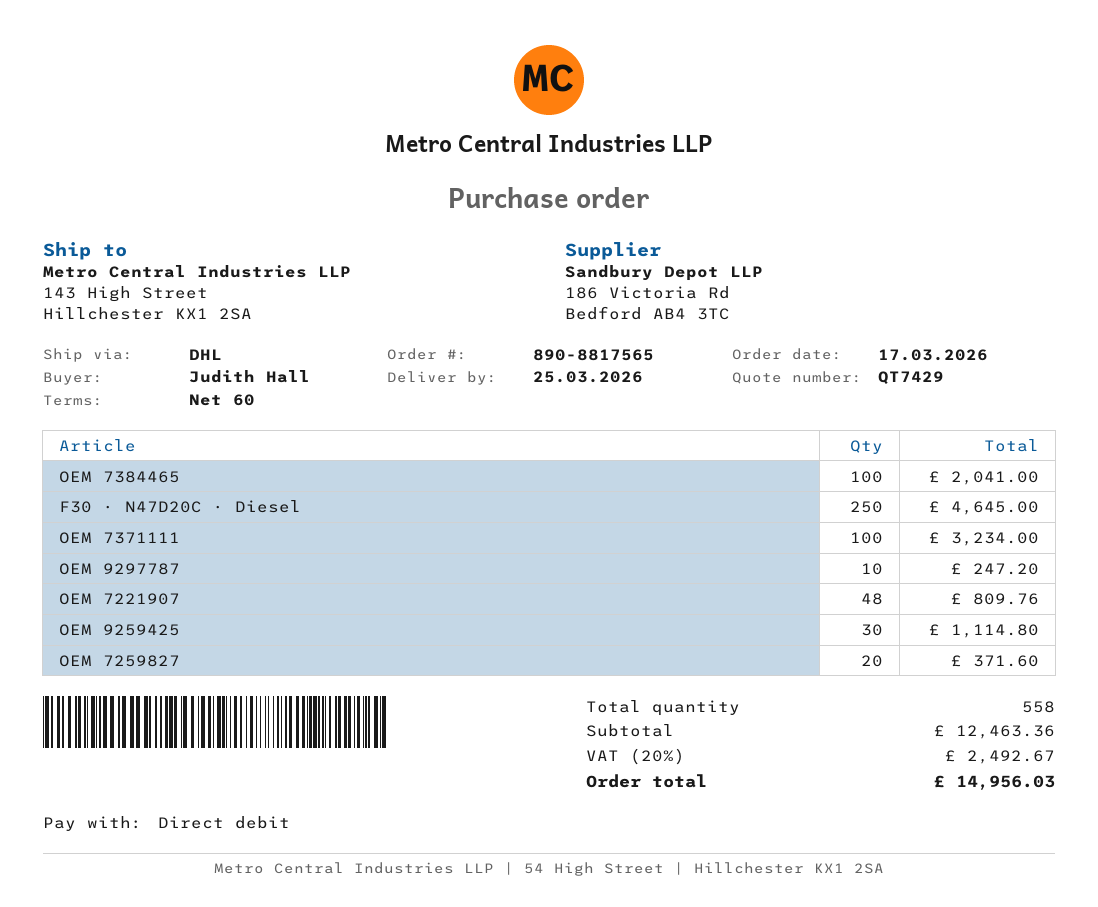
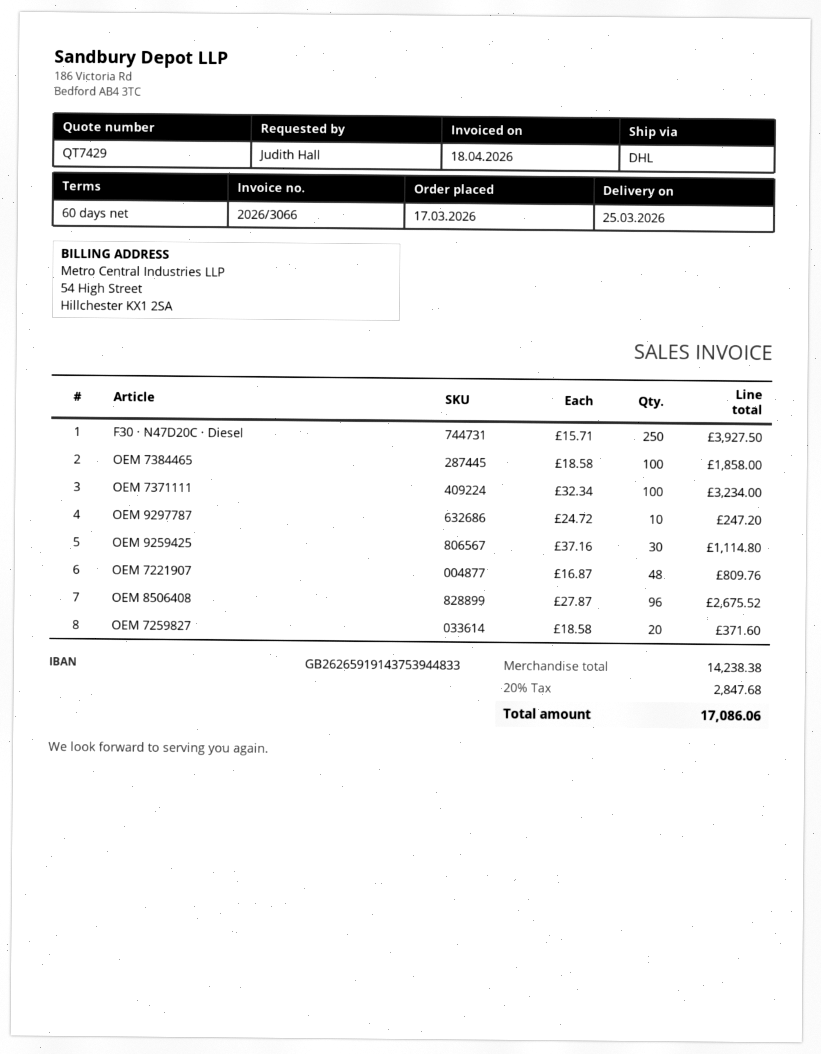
OEM 7384465: 100 for 2041.00 -> 100 for 1858.00
F30 · N47D20C · Diesel: 250 for 4645.00 -> 250 for 3927.50
OEM 8506408: none -> 96 for 2675.52
subtotal: 12463.36 -> 14238.38
tax: 20% = 2492.67 -> 20% = 2847.68
total: 14956.03 -> 17086.06

